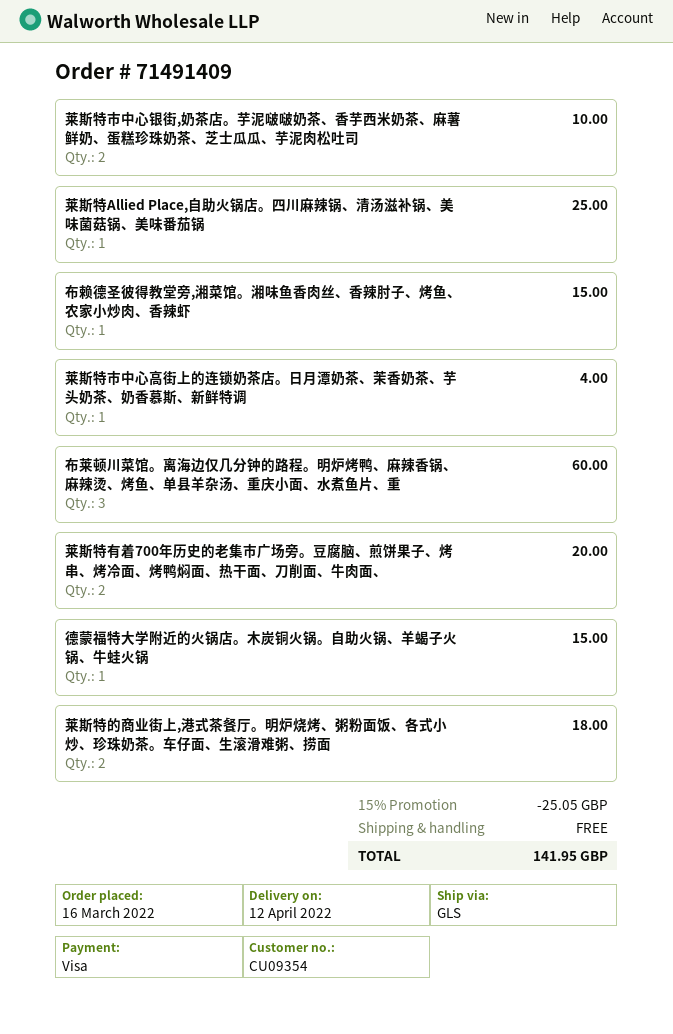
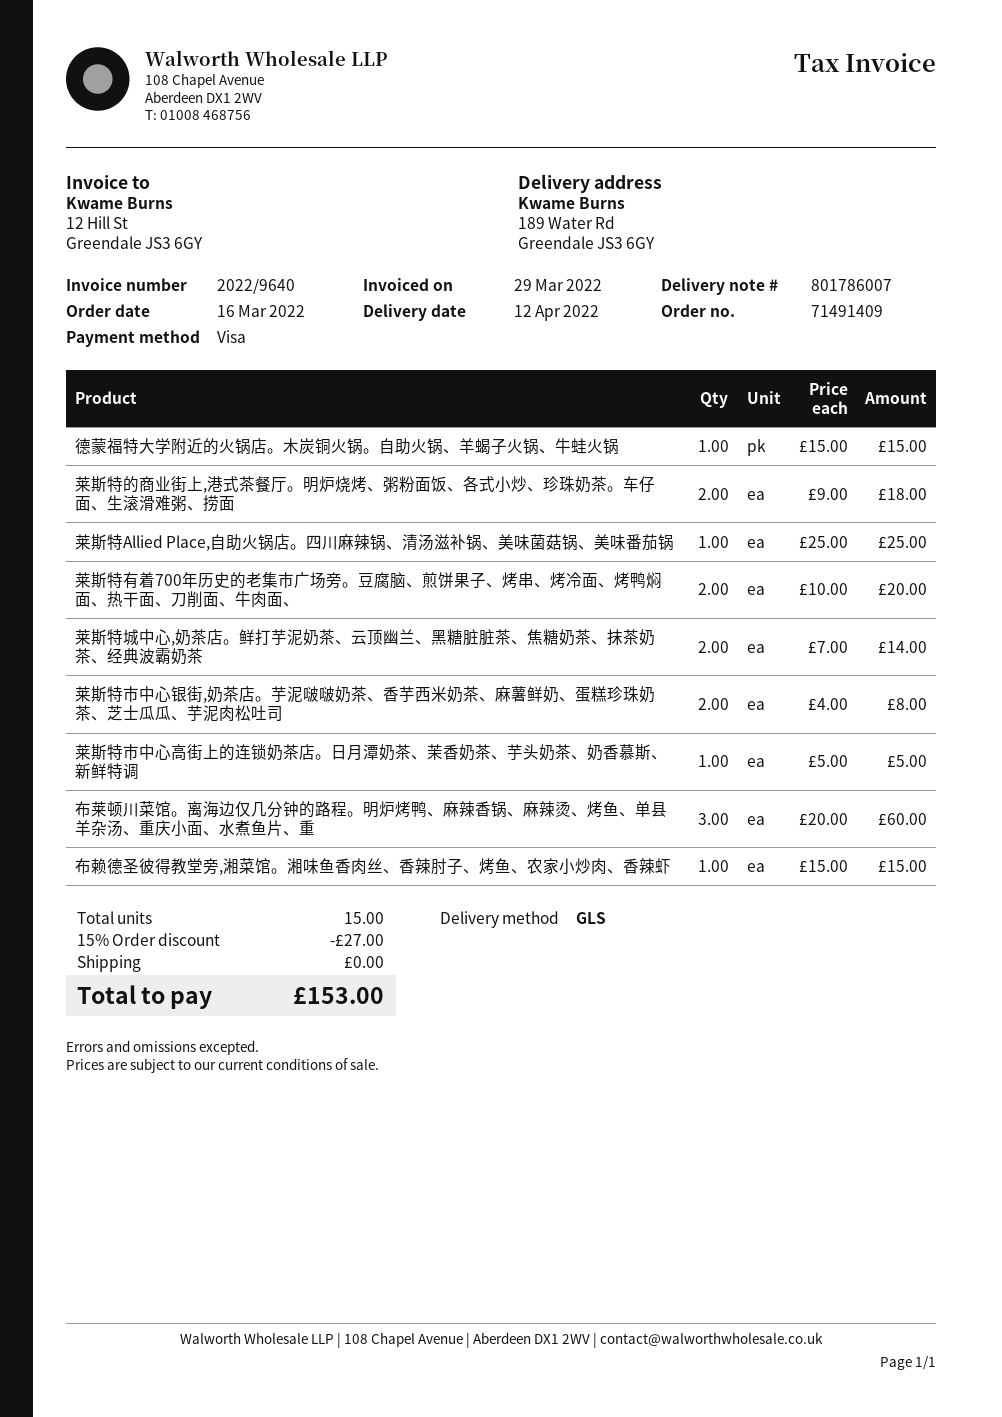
莱斯特市中心银街,奶茶店。芋泥啵啵奶茶、香芋西米奶茶、麻薯鲜奶、蛋糕珍珠奶茶、芝士瓜瓜、芋泥肉松吐司: 2 for 10.00 -> 2 for 8.00
莱斯特市中心高街上的连锁奶茶店。日月潭奶茶、茉香奶茶、芋头奶茶、奶香慕斯、新鲜特调: 1 for 4.00 -> 1 for 5.00
莱斯特城中心,奶茶店。鲜打芋泥奶茶、云顶幽兰、黑糖脏脏茶、焦糖奶茶、抹茶奶茶、经典波霸奶茶: none -> 2 for 14.00
discount: 15% = 25.05 -> 15% = 27.00
total: 141.95 -> 153.00

